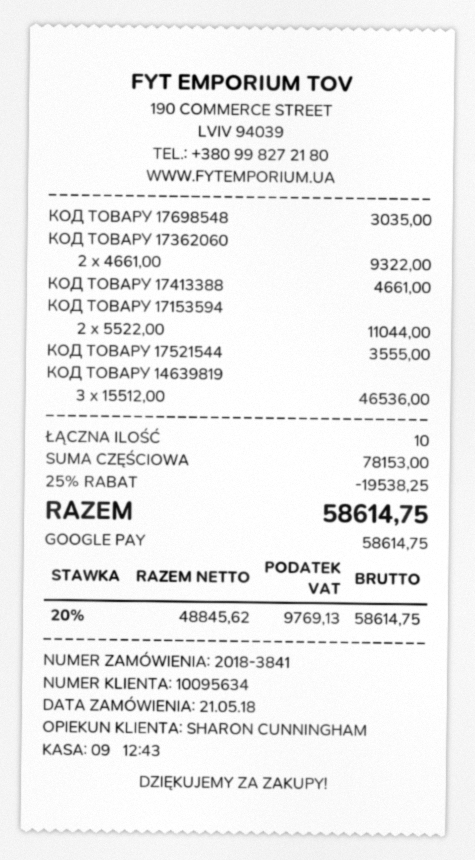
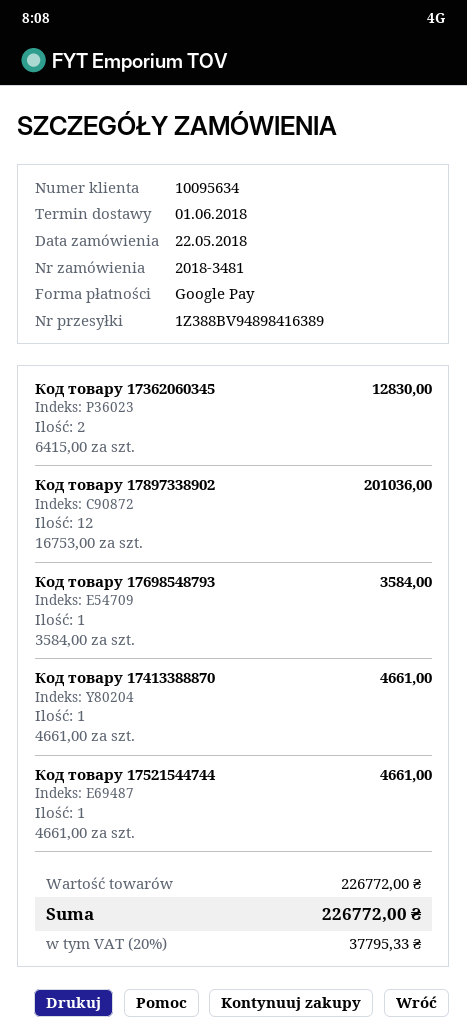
order number: 2018-3841 -> 2018-3481
order date: 2018-05-21 -> 2018-05-22
КОД ТОВАРУ 17698548: 1 x 3035.00 = 3035.00 -> 1 x 3584.00 = 3584.00
КОД ТОВАРУ 17362060: 2 x 4661.00 = 9322.00 -> 2 x 6415.00 = 12830.00
КОД ТОВАРУ 17153594: 2 x 5522.00 = 11044.00 -> none
КОД ТОВАРУ 17521544: 1 x 3555.00 = 3555.00 -> 1 x 4661.00 = 4661.00
КОД ТОВАРУ 14639819: 3 x 15512.00 = 46536.00 -> none
Код товару 17897338902: none -> 12 x 16753.00 = 201036.00
subtotal: 78153.00 -> 226772.00
discount: 25% = 19538.25 -> none
tax: 20% = 9769.13 -> 20% = 37795.33
total: 58614.75 -> 226772.00

